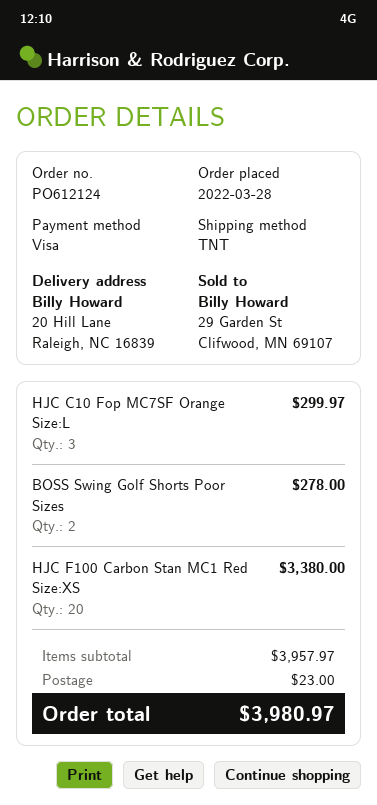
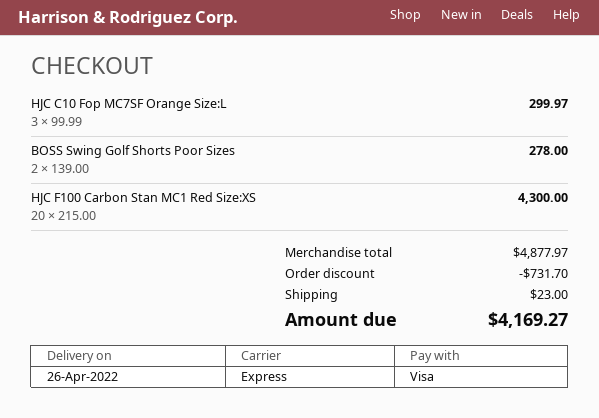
shipping method: TNT -> express
HJC F100 Carbon Stan MC1 Red Size:XS: 20 for 3380.00 -> 20 for 4300.00
subtotal: 3957.97 -> 4877.97
discount: none -> 731.70
total: 3980.97 -> 4169.27

